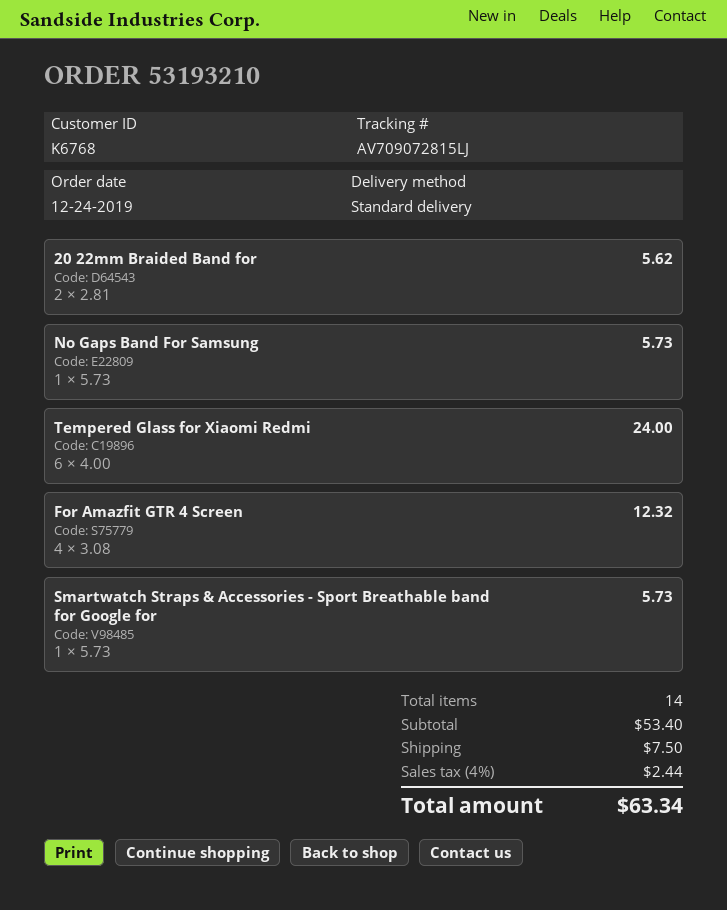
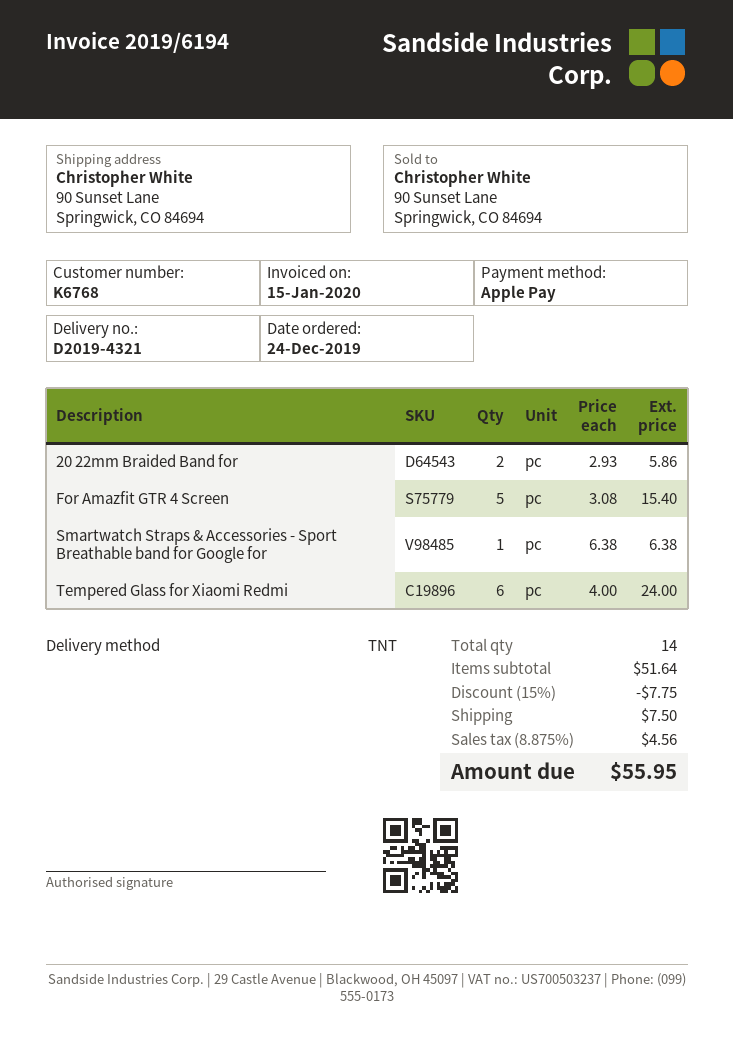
shipping method: standard -> TNT
20 22mm Braided Band for: 2 x 2.81 = 5.62 -> 2 x 2.93 = 5.86
No Gaps Band For Samsung: 1 x 5.73 = 5.73 -> none
For Amazfit GTR 4 Screen: 4 x 3.08 = 12.32 -> 5 x 3.08 = 15.40
Smartwatch Straps & Accessories - Sport Breathable band for Google for: 1 x 5.73 = 5.73 -> 1 x 6.38 = 6.38
subtotal: 53.40 -> 51.64
discount: none -> 15% = 7.75
tax: 4% = 2.44 -> 8.875% = 4.56
total: 63.34 -> 55.95

